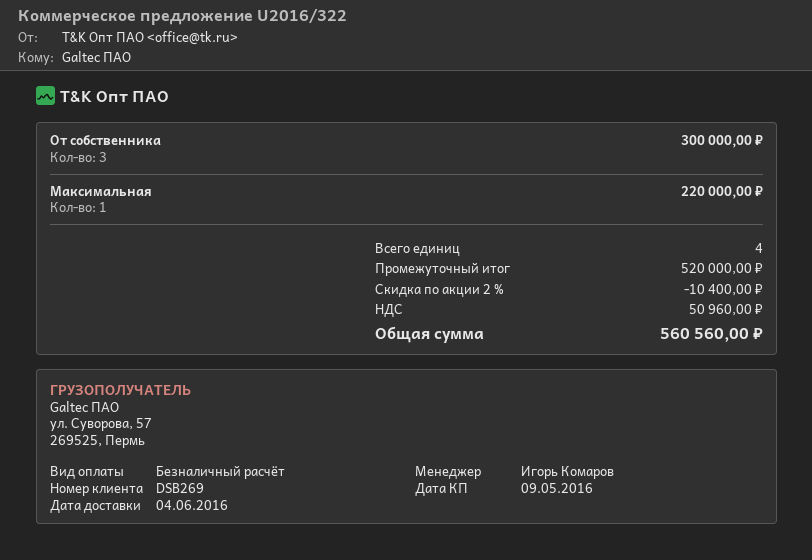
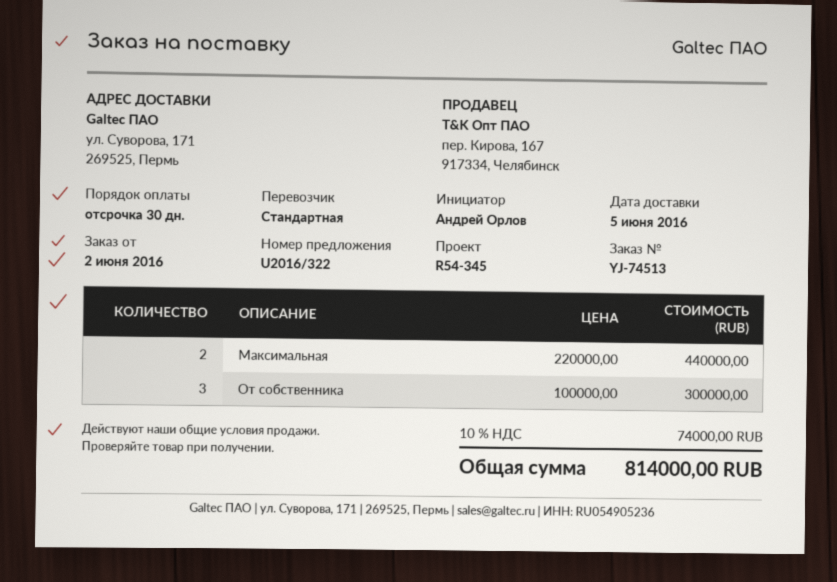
delivery date: 2016-06-04 -> 2016-06-05
ship to: ул. Суворова, 57, 269525, Пермь -> ул. Суворова, 171, 269525, Пермь
Максимальная: 1 for 220000.00 -> 2 for 440000.00
discount: 2% = 10400.00 -> none
tax: 50960.00 -> 74000.00
total: 560560.00 -> 814000.00

